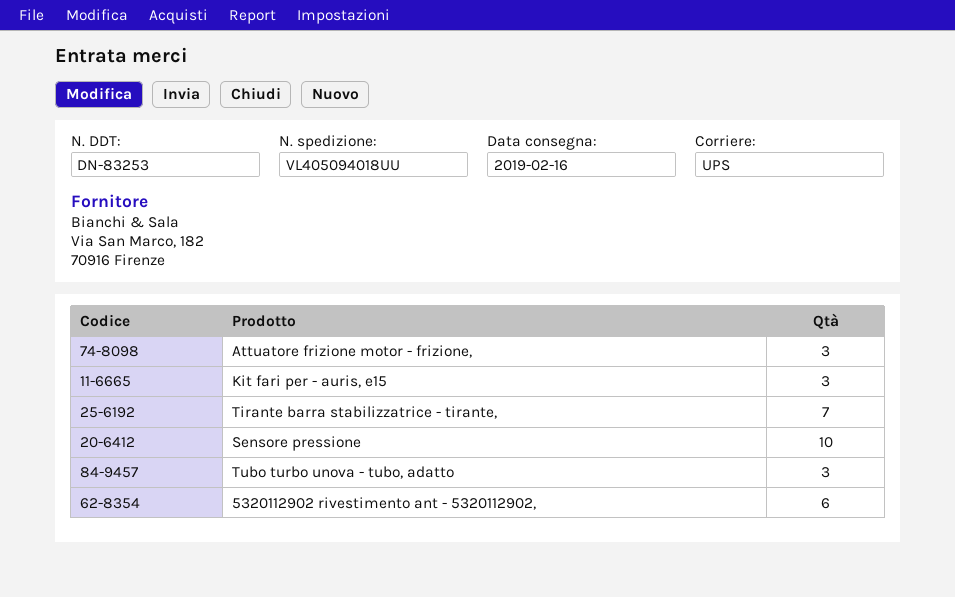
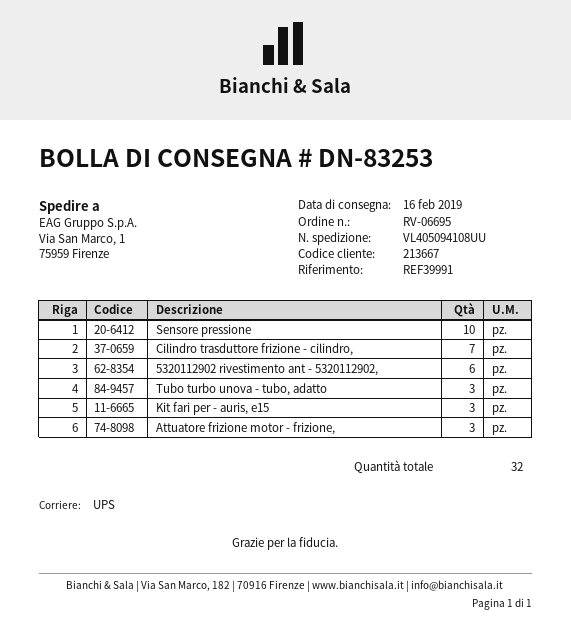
tracking number: VL405094018UU -> VL405094108UU
Tirante barra stabilizzatrice - tirante,: 7 -> none
Cilindro trasduttore frizione - cilindro,: none -> 7

